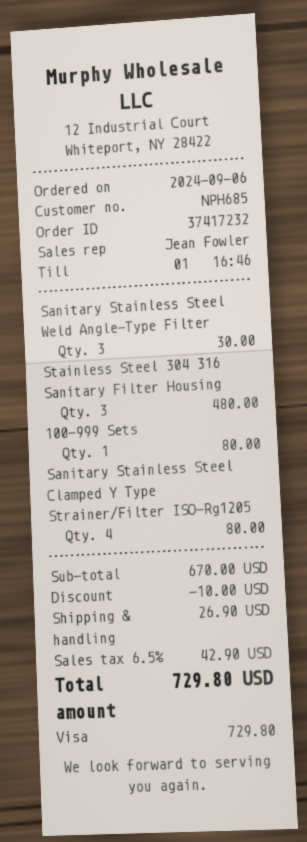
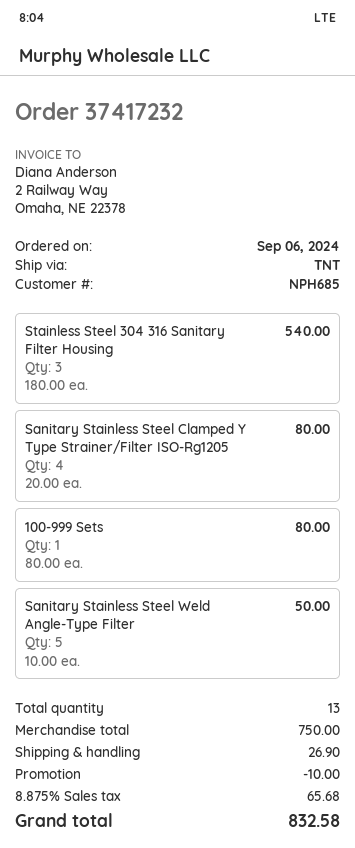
Sanitary Stainless Steel Weld Angle-Type Filter: 3 for 30.00 -> 5 for 50.00
Stainless Steel 304 316 Sanitary Filter Housing: 3 for 480.00 -> 3 for 540.00
subtotal: 670.00 -> 750.00
tax: 6.5% = 42.90 -> 8.875% = 65.68
total: 729.80 -> 832.58

